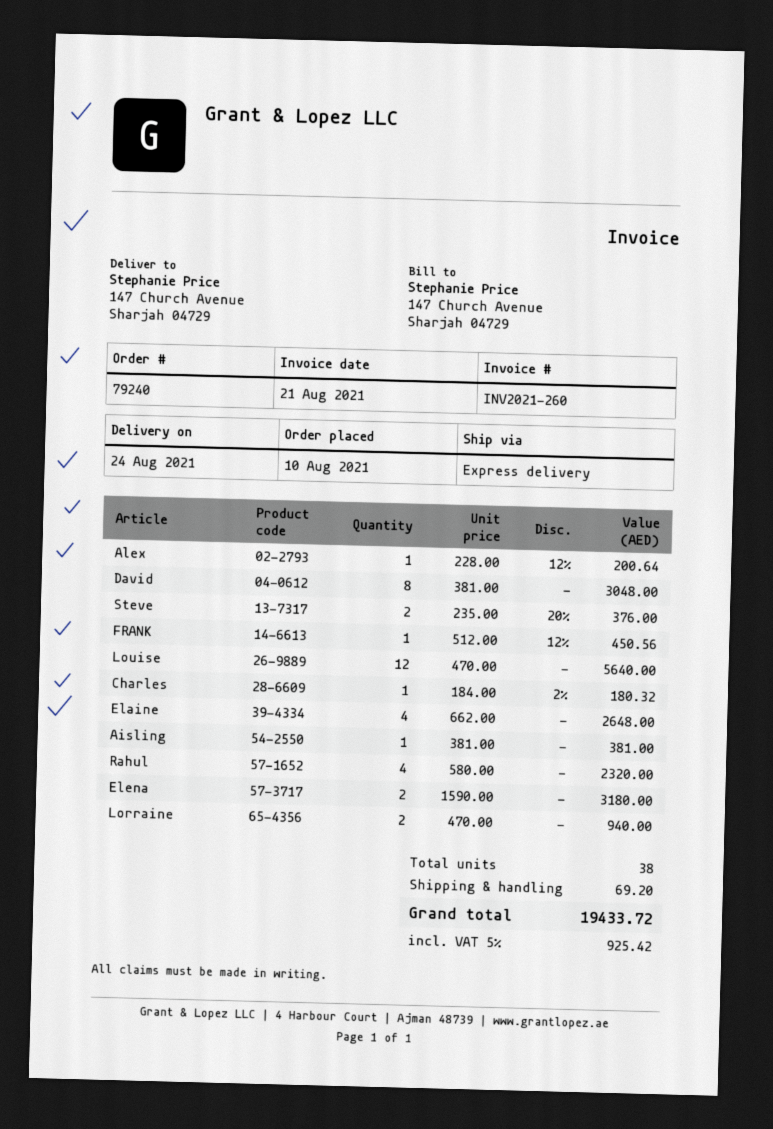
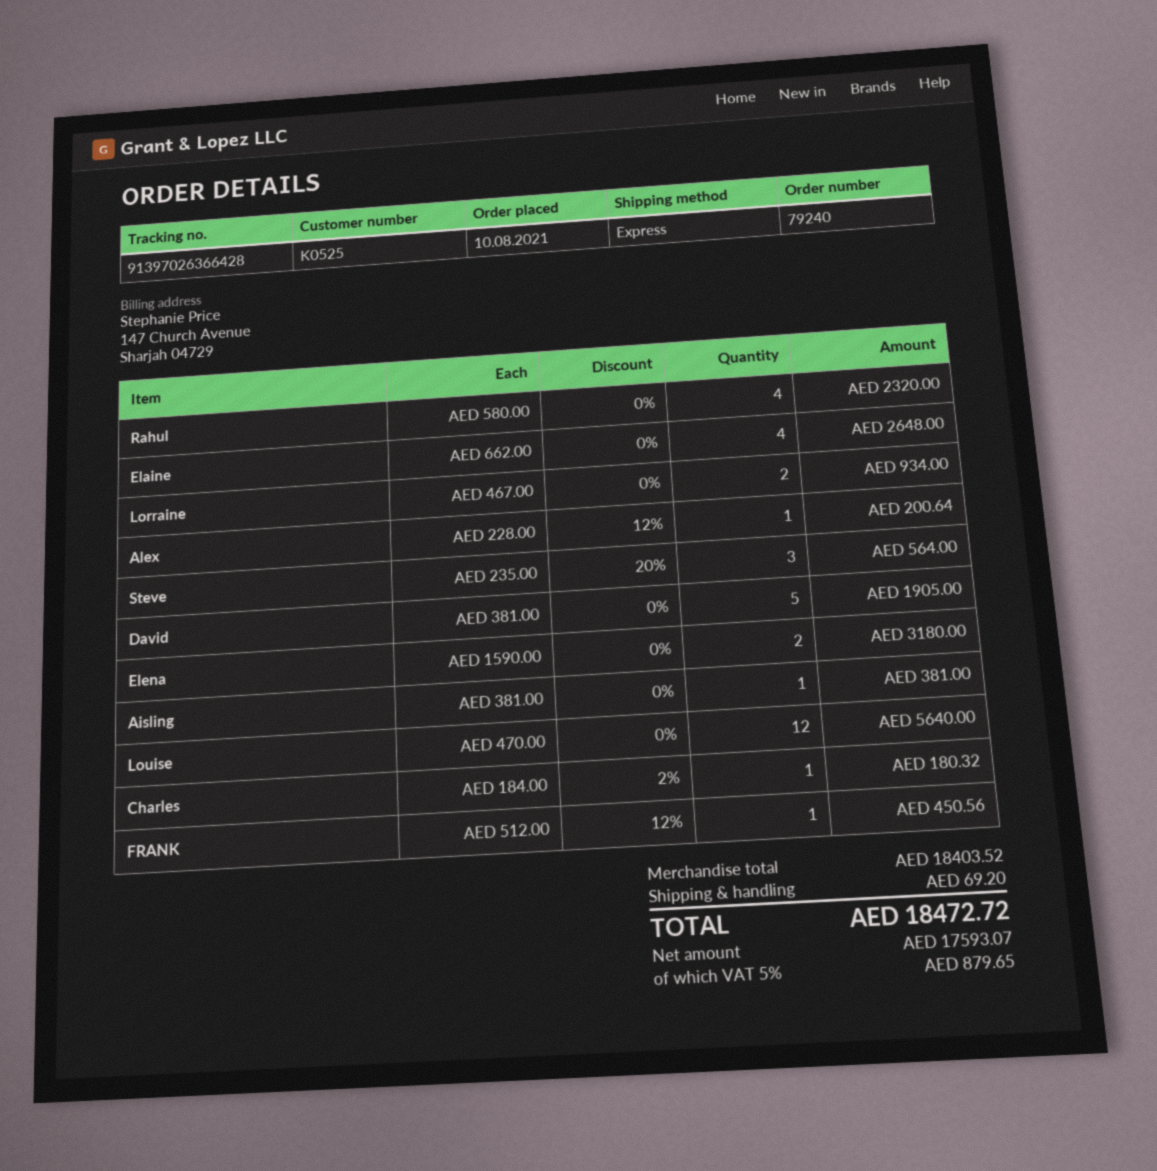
David: 8 x 381.00 = 3048.00 -> 5 x 381.00 = 1905.00
Steve: 2 x 235.00 - 20% = 376.00 -> 3 x 235.00 - 20% = 564.00
Lorraine: 2 x 470.00 = 940.00 -> 2 x 467.00 = 934.00
tax: 5% = 925.42 -> 5% = 879.65
total: 19433.72 -> 18472.72

